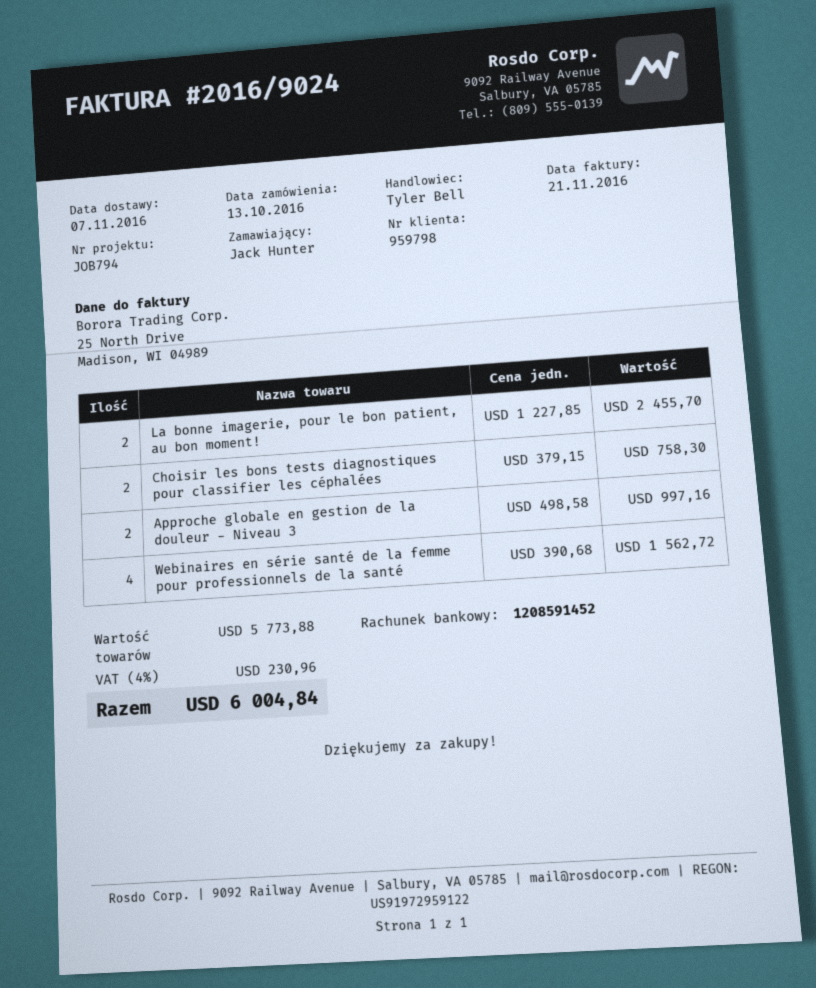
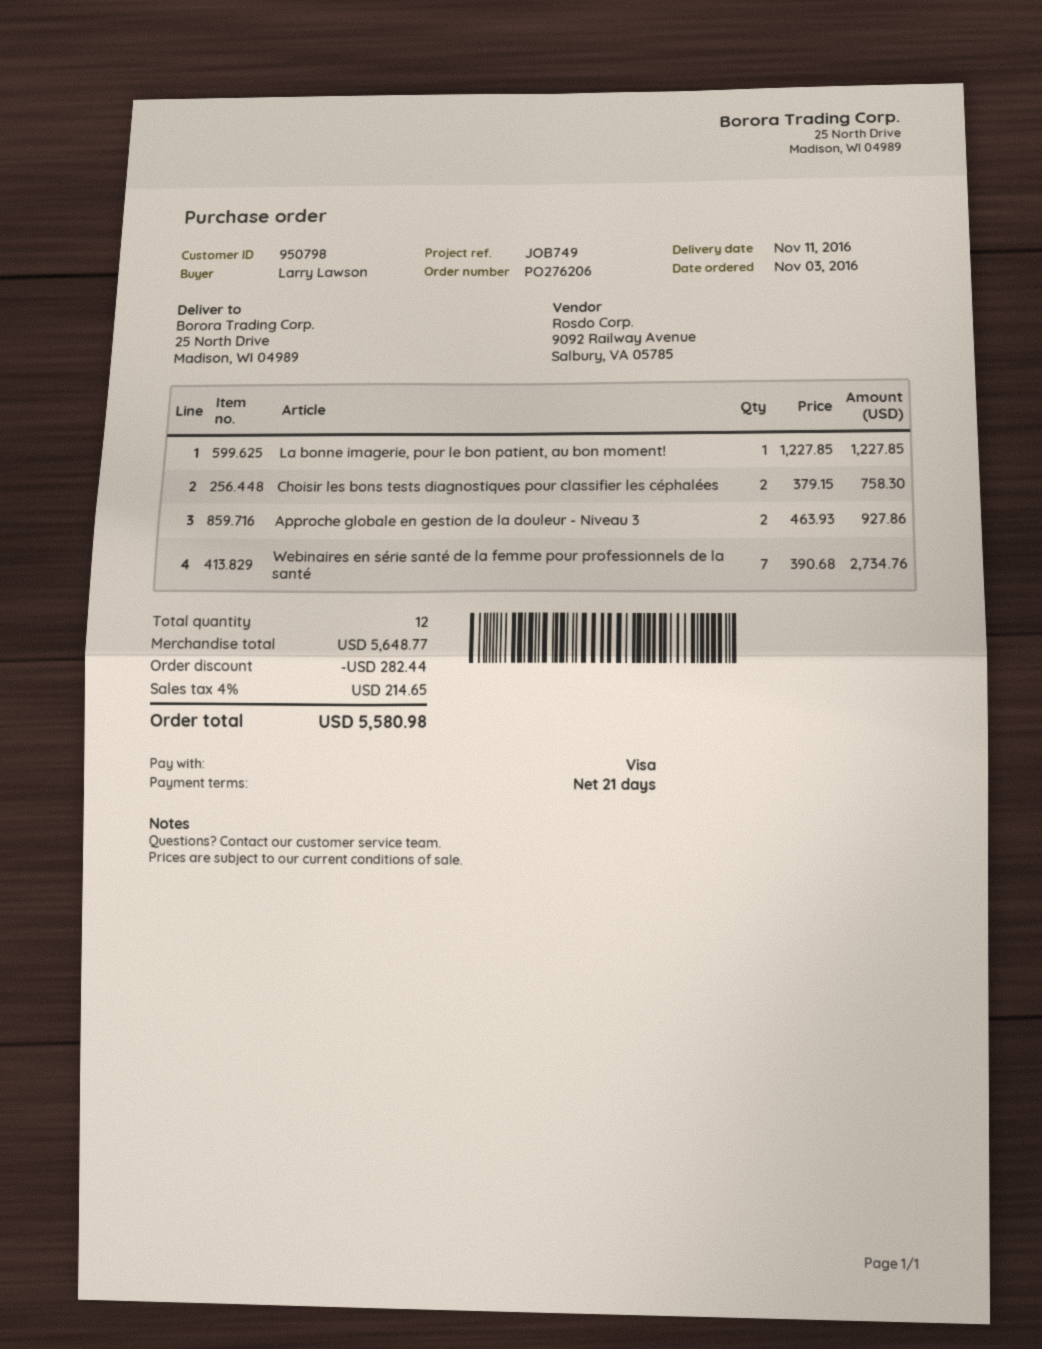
order date: 2016-10-13 -> 2016-11-03
delivery date: 2016-11-07 -> 2016-11-11
customer number: 959798 -> 950798
reference: JOB794 -> JOB749
ordered by: Jack Hunter -> Larry Lawson
La bonne imagerie, pour le bon patient, au bon moment!: 2 x 1227.85 = 2455.70 -> 1 x 1227.85 = 1227.85
Approche globale en gestion de la douleur - Niveau 3: 2 x 498.58 = 997.16 -> 2 x 463.93 = 927.86
Webinaires en série santé de la femme pour professionnels de la santé: 4 x 390.68 = 1562.72 -> 7 x 390.68 = 2734.76
subtotal: 5773.88 -> 5648.77
discount: none -> 282.44
tax: 4% = 230.96 -> 4% = 214.65
total: 6004.84 -> 5580.98

